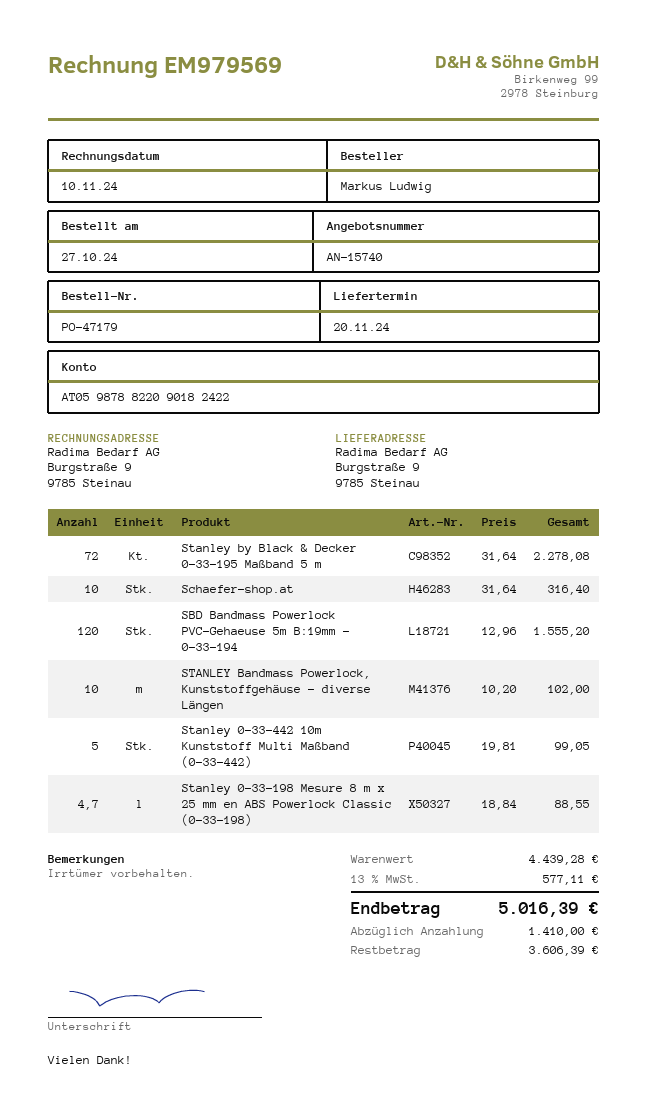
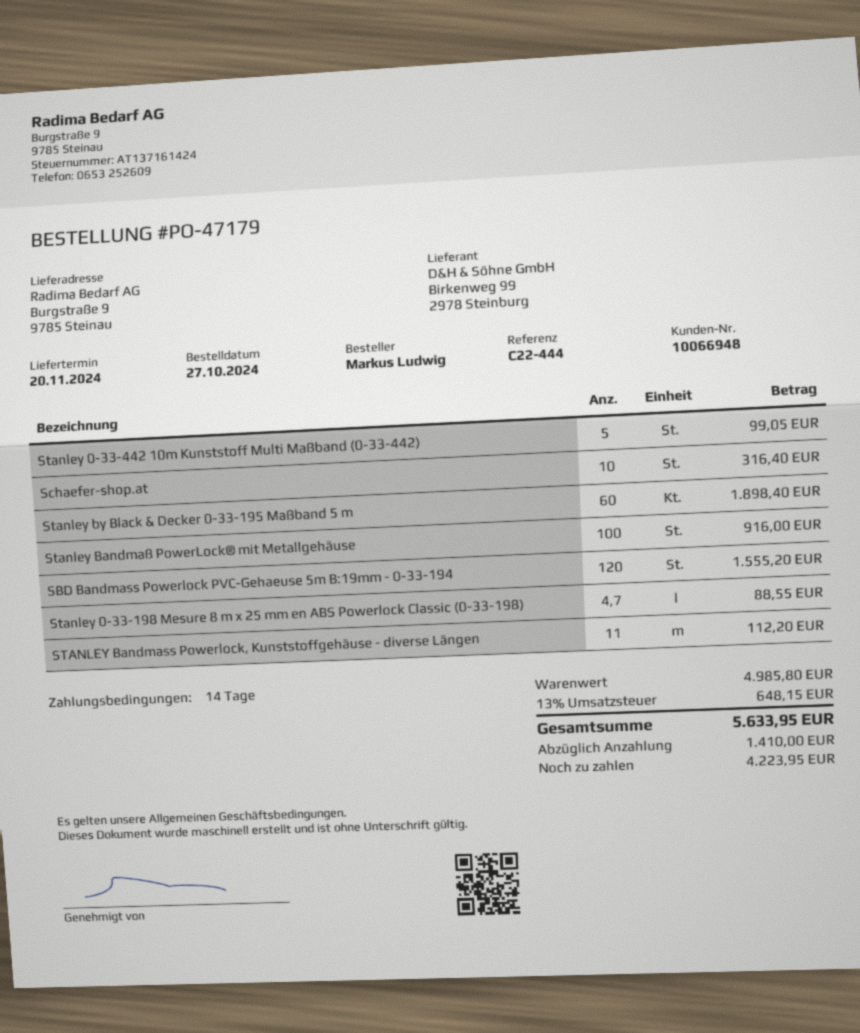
Stanley by Black & Decker 0-33-195 Maßband 5 m: 72 for 2278.08 -> 60 for 1898.40
STANLEY Bandmass Powerlock, Kunststoffgehäuse - diverse Längen: 10 for 102.00 -> 11 for 112.20
Stanley Bandmaß PowerLock® mit Metallgehäuse: none -> 100 for 916.00
subtotal: 4439.28 -> 4985.80
tax: 13% = 577.11 -> 13% = 648.15
total: 5016.39 -> 5633.95
balance: 3606.39 -> 4223.95

